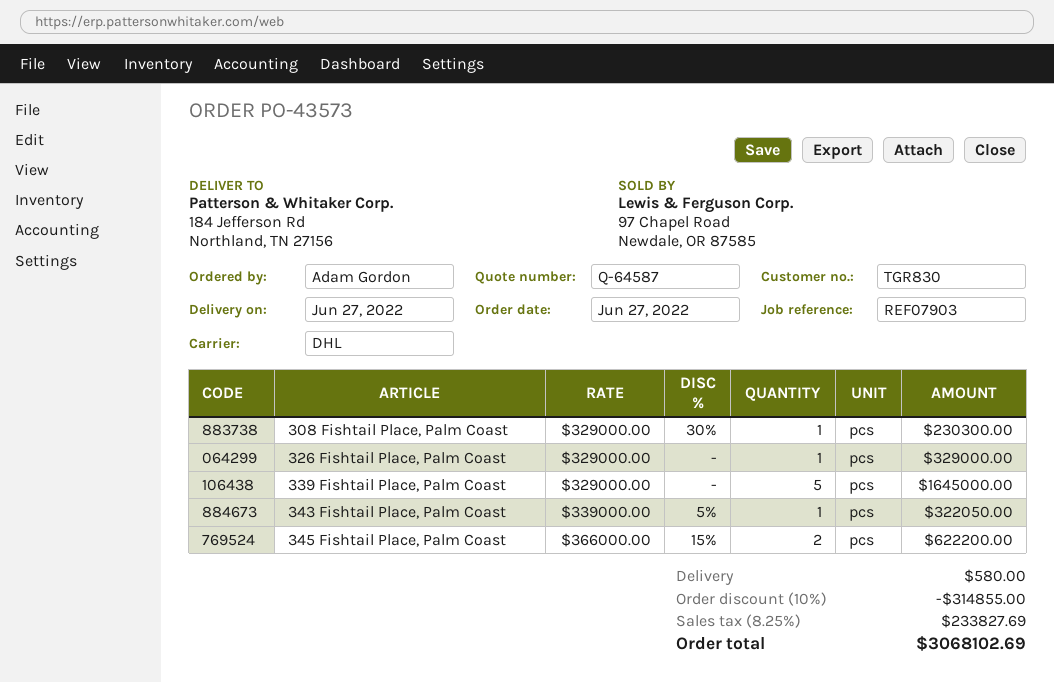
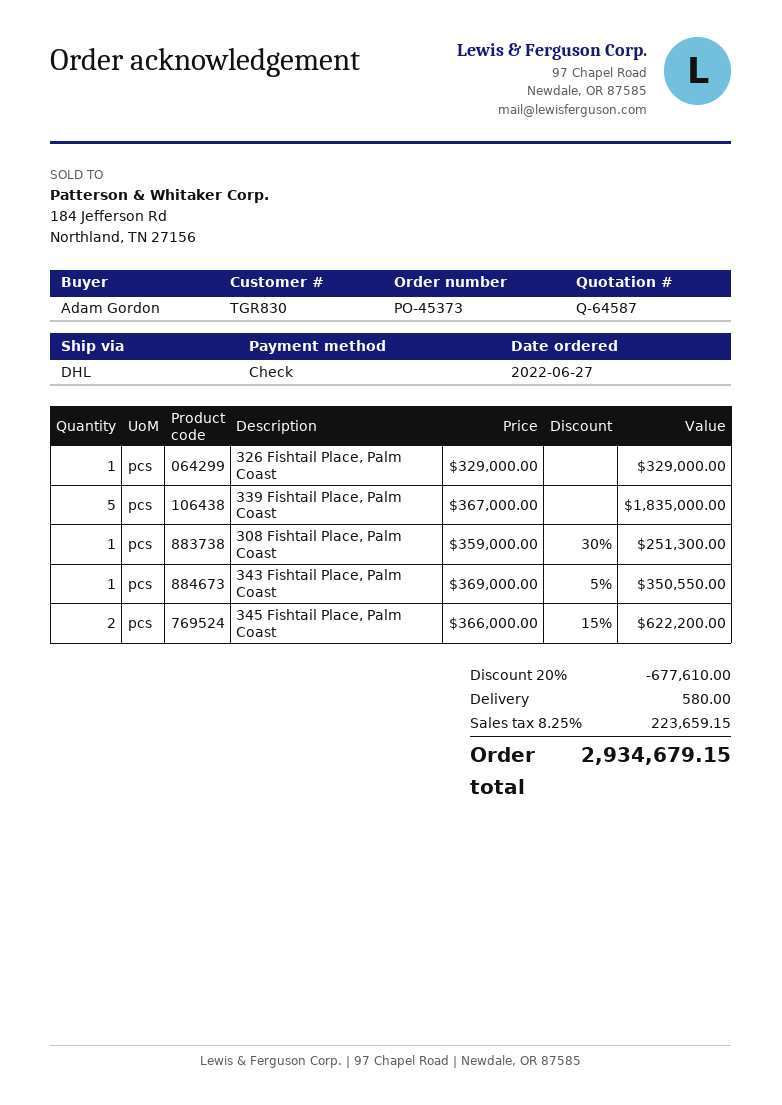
order number: PO-43573 -> PO-45373
308 Fishtail Place, Palm Coast: 1 x 329000.00 - 30% = 230300.00 -> 1 x 359000.00 - 30% = 251300.00
339 Fishtail Place, Palm Coast: 5 x 329000.00 = 1645000.00 -> 5 x 367000.00 = 1835000.00
343 Fishtail Place, Palm Coast: 1 x 339000.00 - 5% = 322050.00 -> 1 x 369000.00 - 5% = 350550.00
discount: 10% = 314855.00 -> 20% = 677610.00
tax: 8.25% = 233827.69 -> 8.25% = 223659.15
total: 3068102.69 -> 2934679.15

